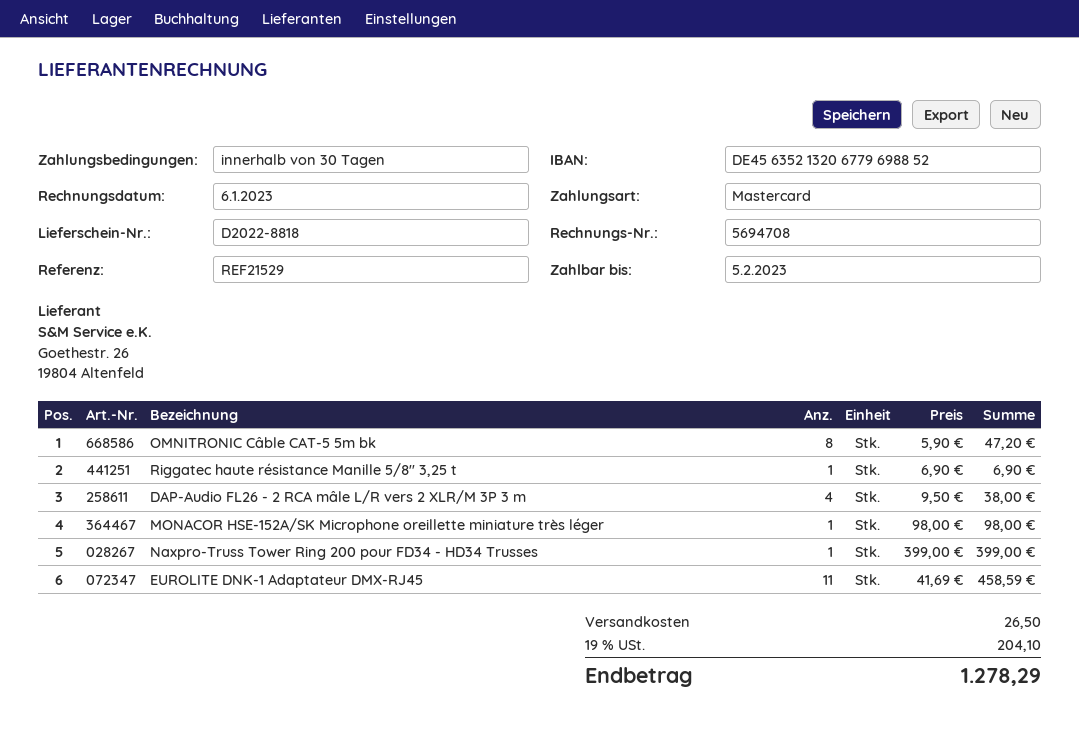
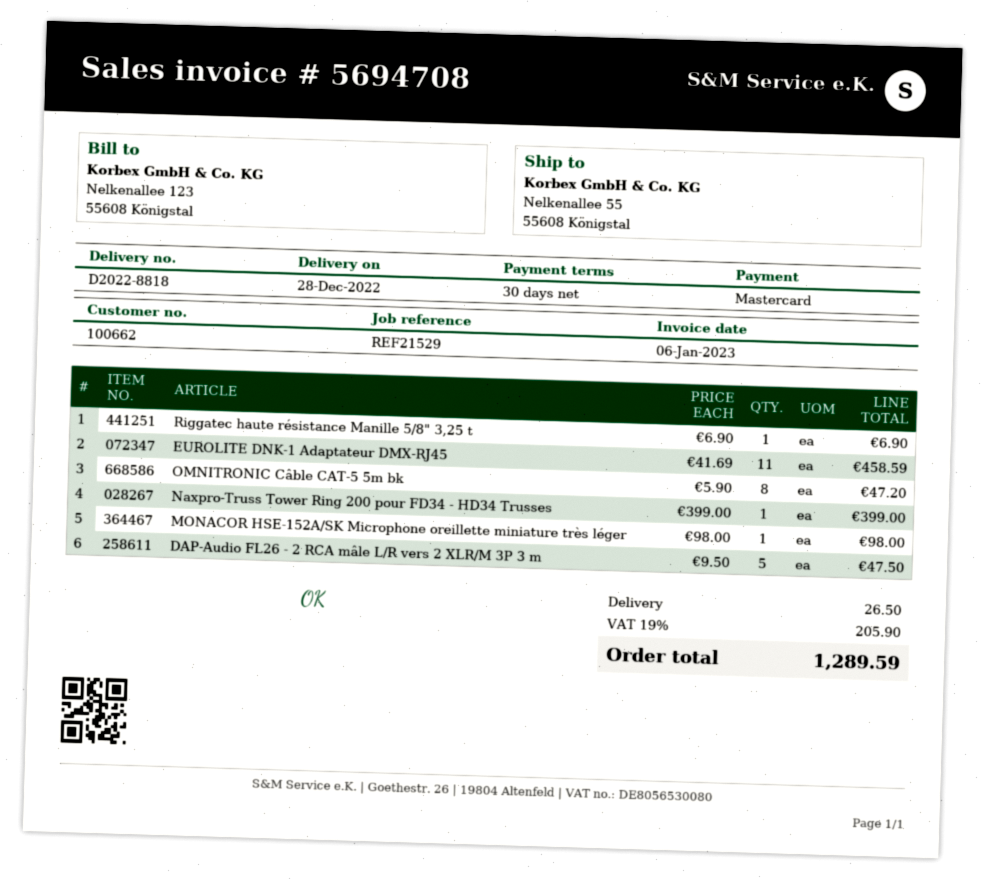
DAP-Audio FL26 - 2 RCA mâle L/R vers 2 XLR/M 3P 3 m: 4 x 9.50 = 38.00 -> 5 x 9.50 = 47.50
tax: 19% = 204.10 -> 19% = 205.90
total: 1278.29 -> 1289.59

